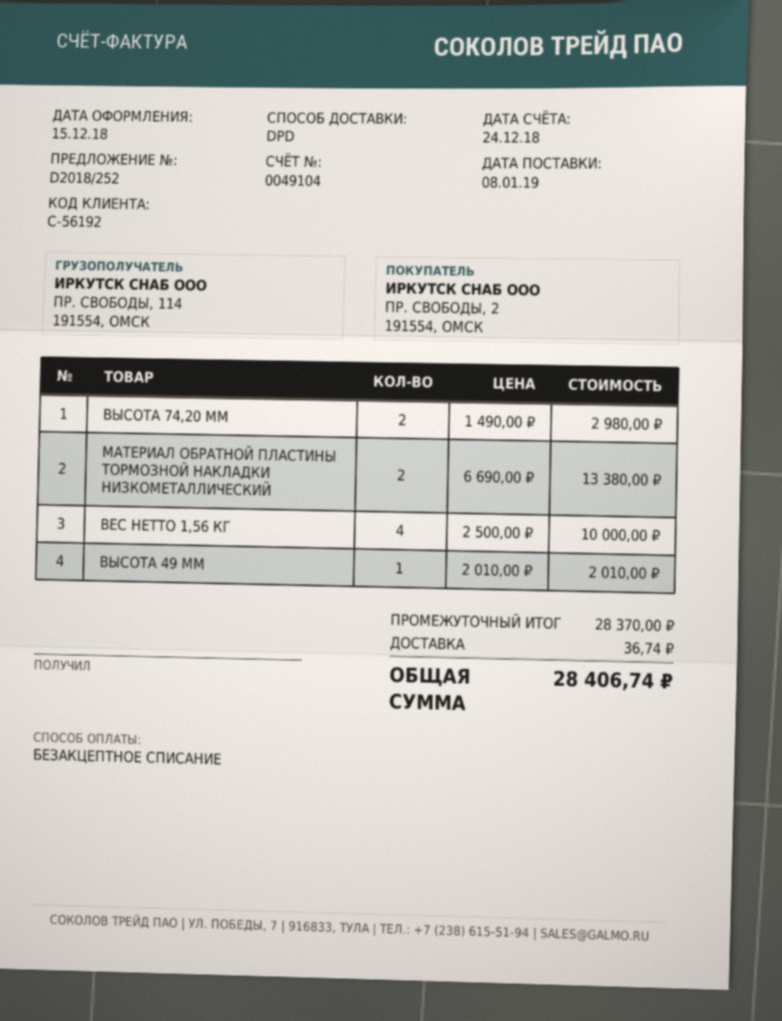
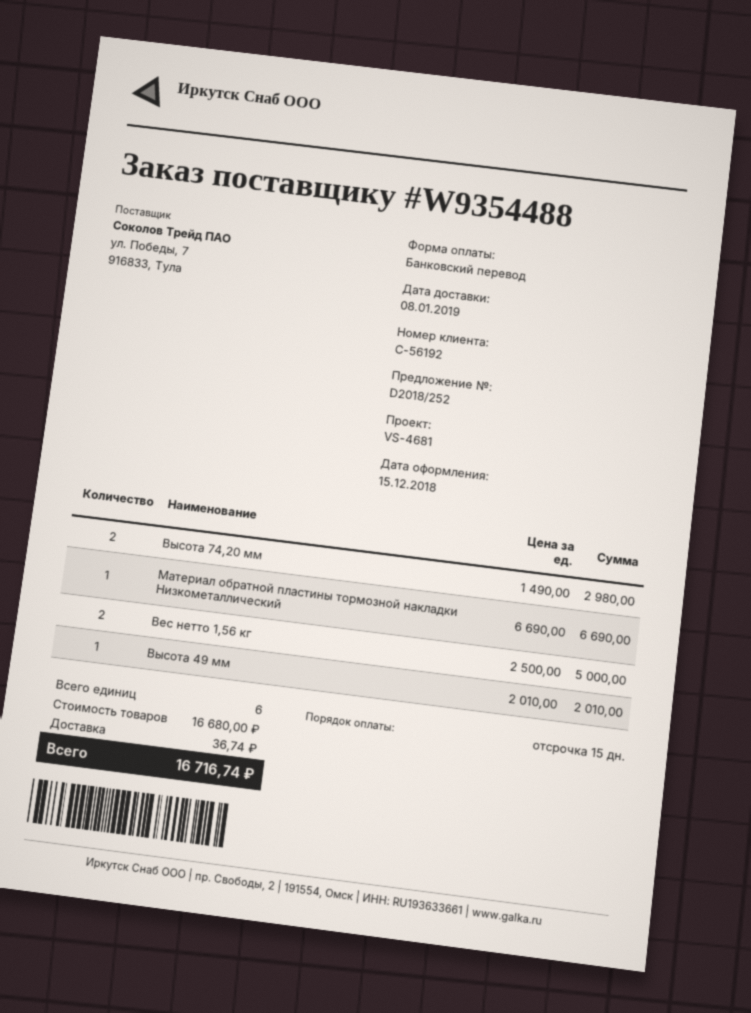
payment method: direct debit -> bank transfer
МАТЕРИАЛ ОБРАТНОЙ ПЛАСТИНЫ ТОРМОЗНОЙ НАКЛАДКИ НИЗКОМЕТАЛЛИЧЕСКИЙ: 2 x 6690.00 = 13380.00 -> 1 x 6690.00 = 6690.00
ВЕС НЕТТО 1,56 КГ: 4 x 2500.00 = 10000.00 -> 2 x 2500.00 = 5000.00
subtotal: 28370.00 -> 16680.00
total: 28406.74 -> 16716.74

